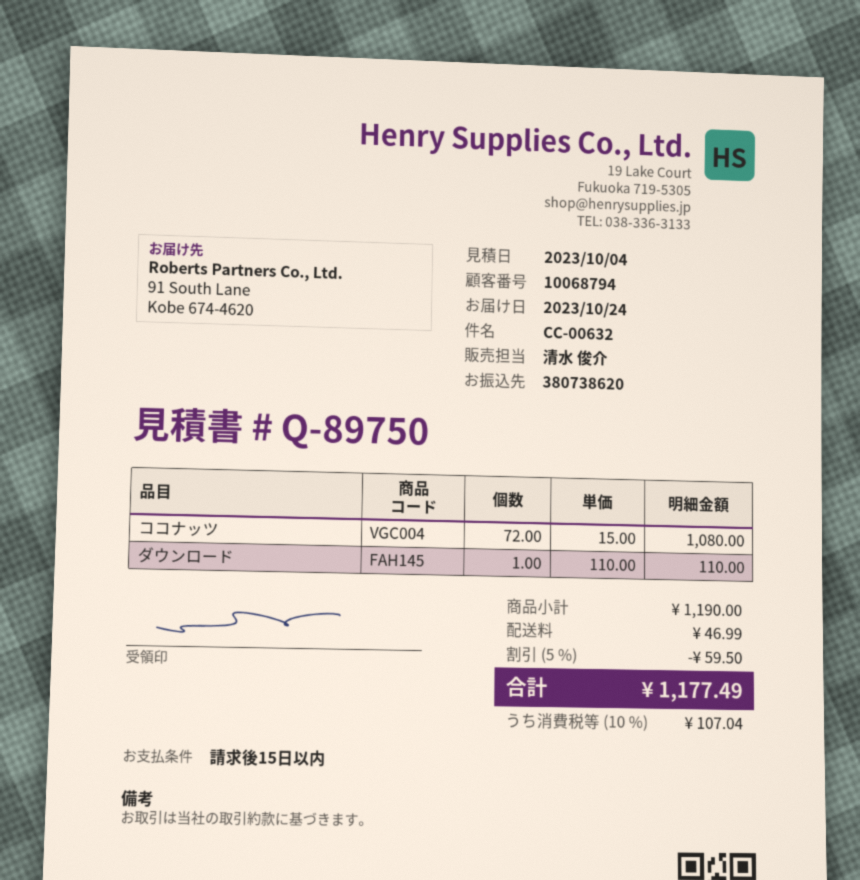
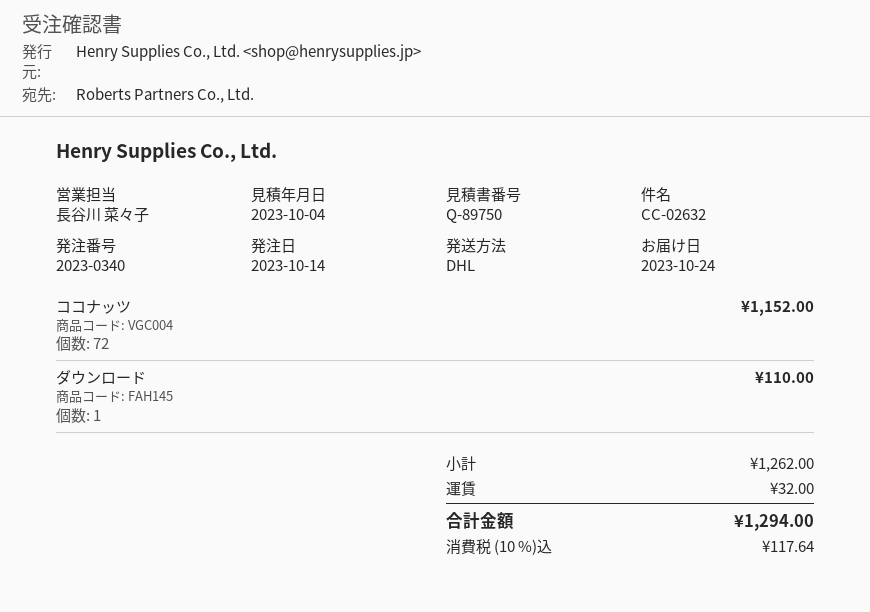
reference: CC-00632 -> CC-02632
sales rep: 清水 俊介 -> 長谷川 菜々子
ココナッツ: 72 for 1080.00 -> 72 for 1152.00
subtotal: 1190.00 -> 1262.00
discount: 5% = 59.50 -> none
shipping: 46.99 -> 32.00
tax: 10% = 107.04 -> 10% = 117.64
total: 1177.49 -> 1294.00

